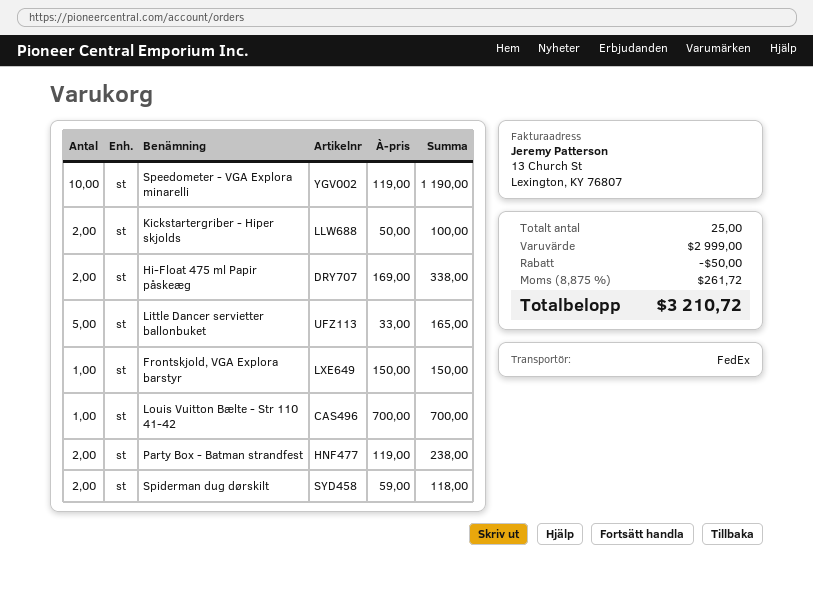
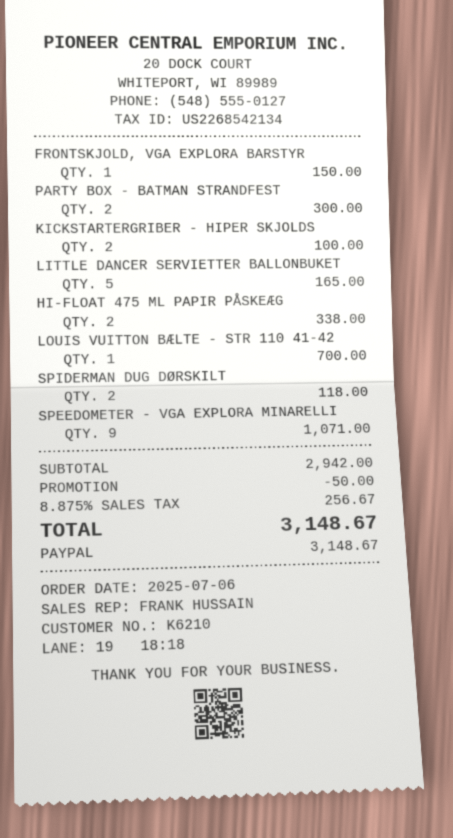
Speedometer - VGA Explora minarelli: 10 for 1190.00 -> 9 for 1071.00
Party Box - Batman strandfest: 2 for 238.00 -> 2 for 300.00
subtotal: 2999.00 -> 2942.00
tax: 8.875% = 261.72 -> 8.875% = 256.67
total: 3210.72 -> 3148.67

